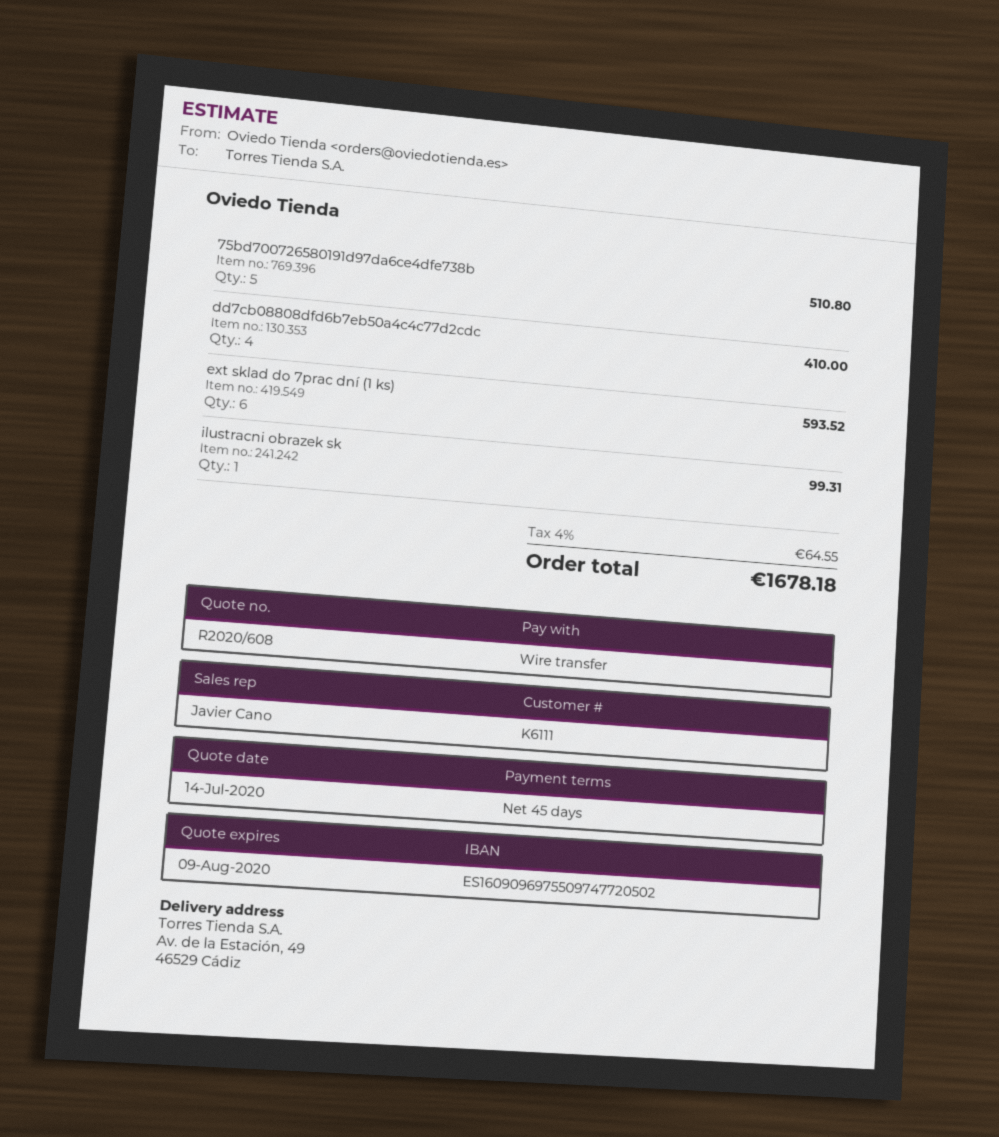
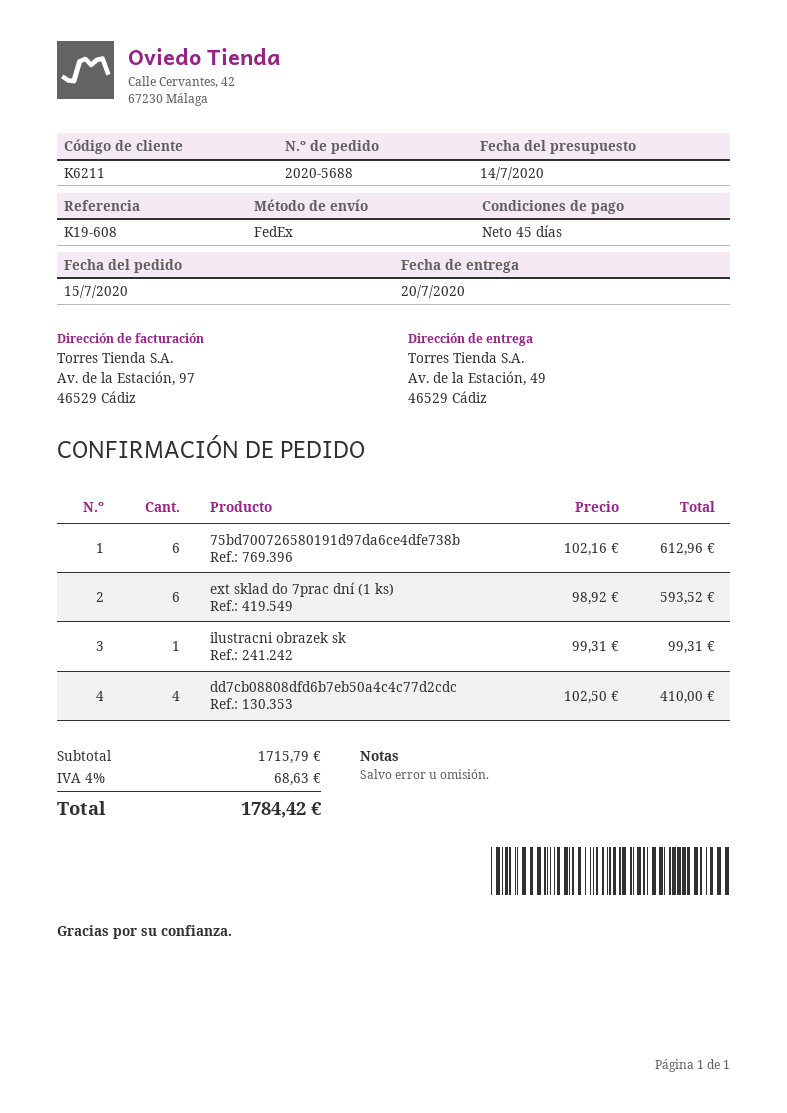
customer number: K6111 -> K6211
75bd700726580191d97da6ce4dfe738b: 5 for 510.80 -> 6 for 612.96
tax: 4% = 64.55 -> 4% = 68.63
total: 1678.18 -> 1784.42

